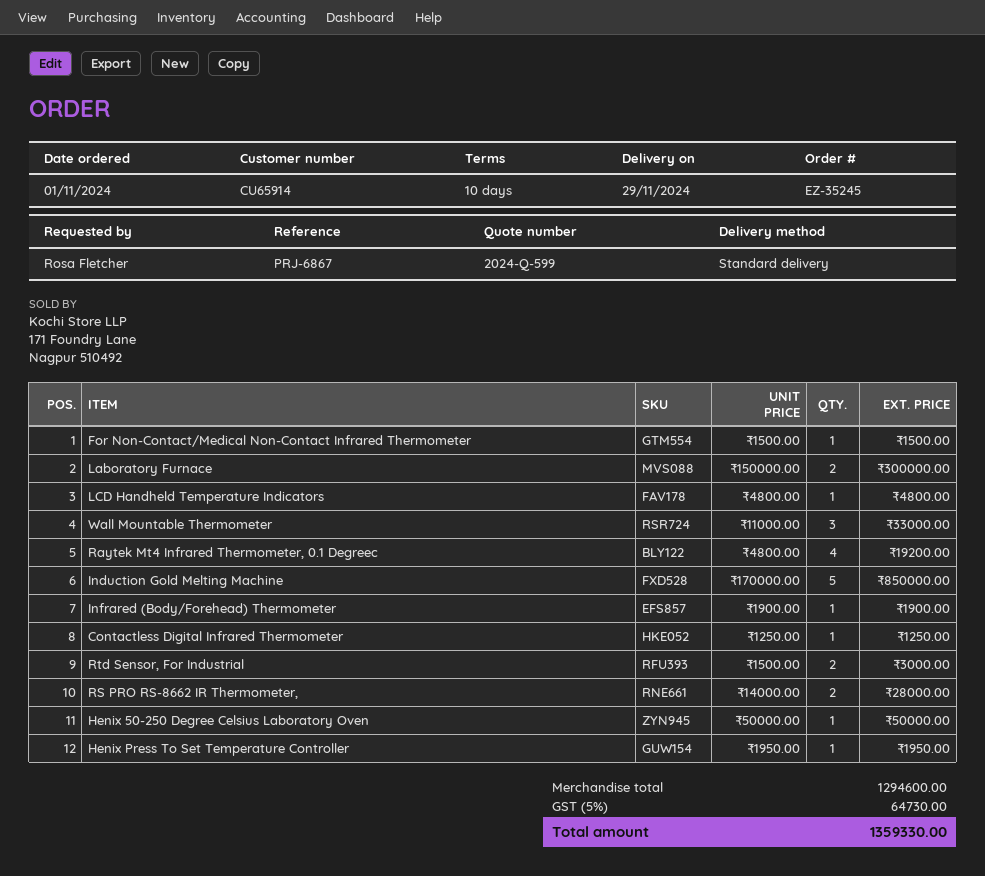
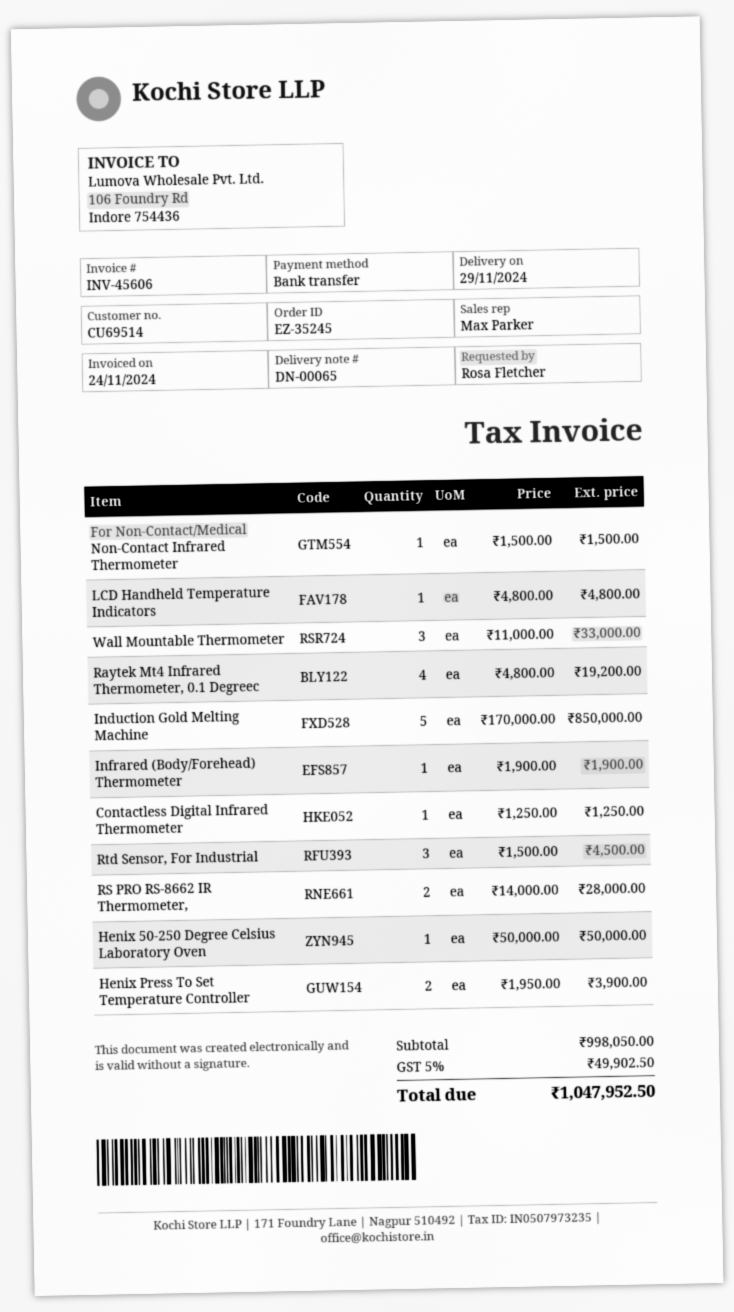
customer number: CU65914 -> CU69514
Laboratory Furnace: 2 x 150000.00 = 300000.00 -> none
Rtd Sensor, For Industrial: 2 x 1500.00 = 3000.00 -> 3 x 1500.00 = 4500.00
Henix Press To Set Temperature Controller: 1 x 1950.00 = 1950.00 -> 2 x 1950.00 = 3900.00
subtotal: 1294600.00 -> 998050.00
tax: 5% = 64730.00 -> 5% = 49902.50
total: 1359330.00 -> 1047952.50

